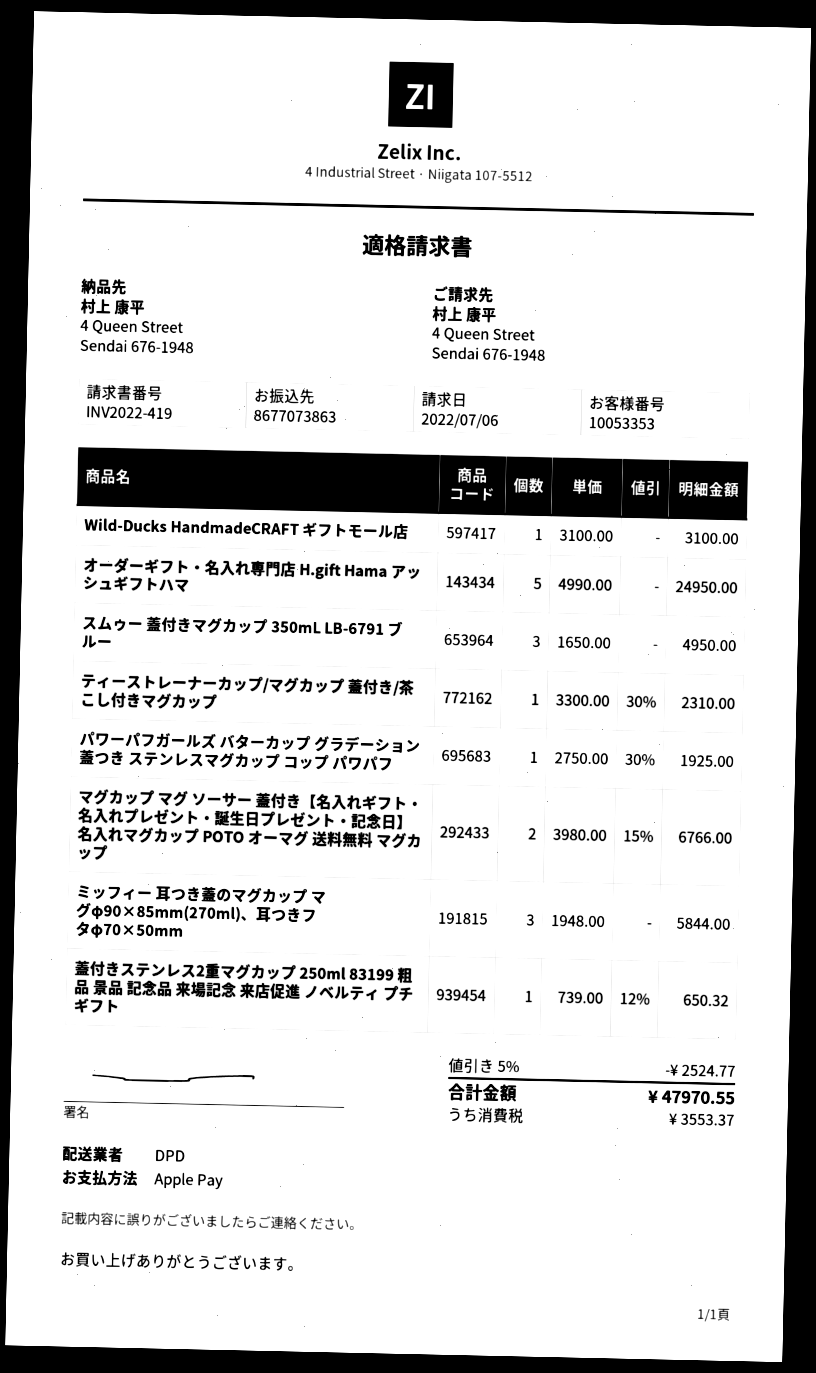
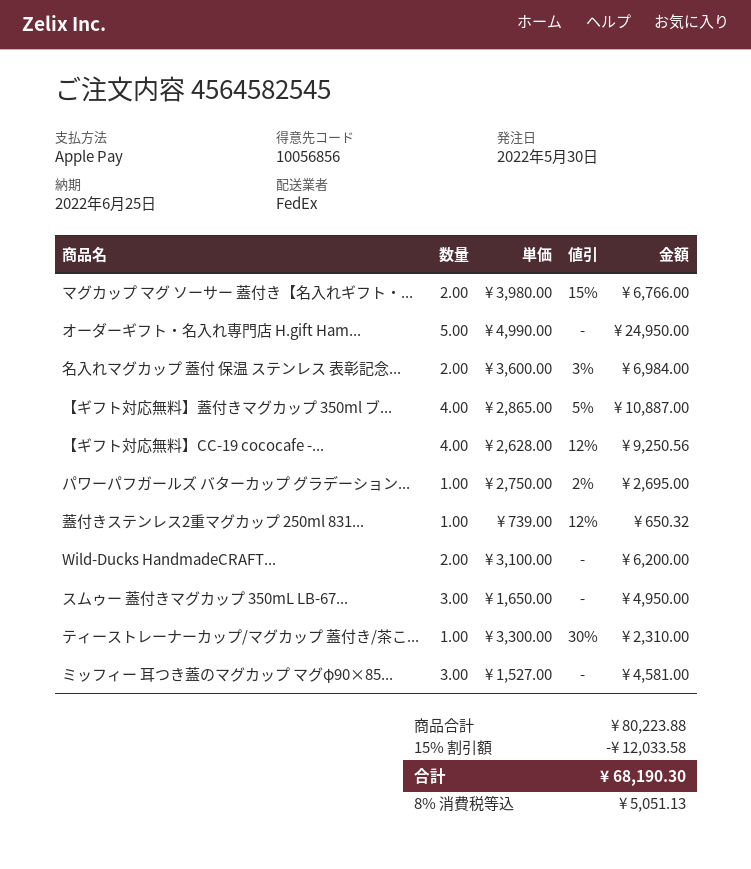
customer number: 10053353 -> 10056856
shipping method: DPD -> FedEx
Wild-Ducks HandmadeCRAFT ギフトモール店: 1 x 3100.00 = 3100.00 -> 2 x 3100.00 = 6200.00
パワーパフガールズ バターカップ グラデーション 蓋つき ステンレスマグカップ コップ パワパフ: 1 x 2750.00 - 30% = 1925.00 -> 1 x 2750.00 - 2% = 2695.00
ミッフィー 耳つき蓋のマグカップ マグφ90×85mm(270ml)、耳つきフタφ70×50mm: 3 x 1948.00 = 5844.00 -> 3 x 1527.00 = 4581.00
名入れマグカップ 蓋付 保温 ステンレス 表彰記念...: none -> 2 x 3600.00 - 3% = 6984.00
【ギフト対応無料】蓋付きマグカップ 350ml ブ...: none -> 4 x 2865.00 - 5% = 10887.00
【ギフト対応無料】CC-19 cococafe -...: none -> 4 x 2628.00 - 12% = 9250.56
discount: 5% = 2524.77 -> 15% = 12033.58
tax: 3553.37 -> 5051.13
total: 47970.55 -> 68190.30

